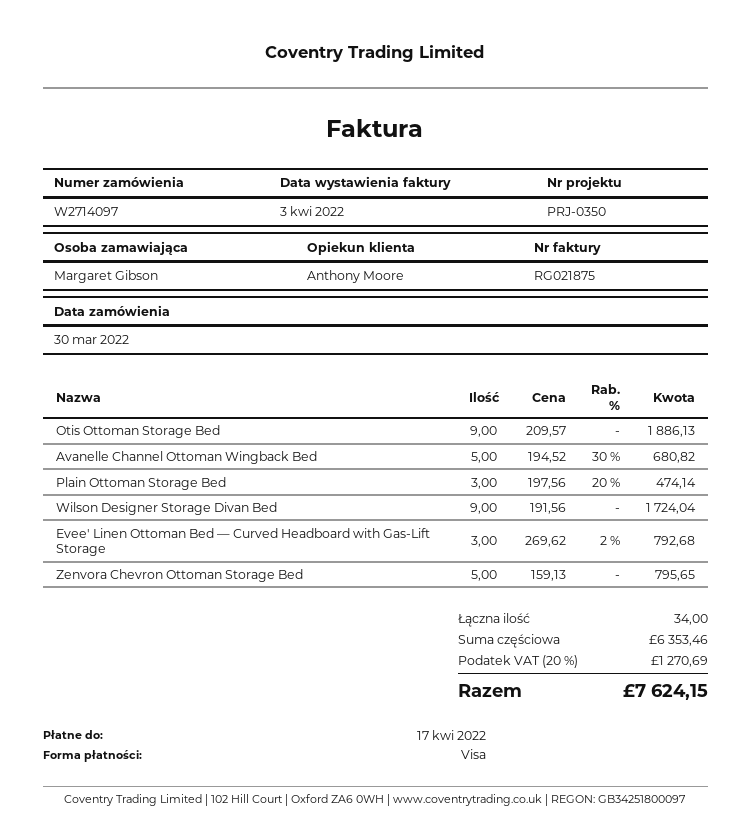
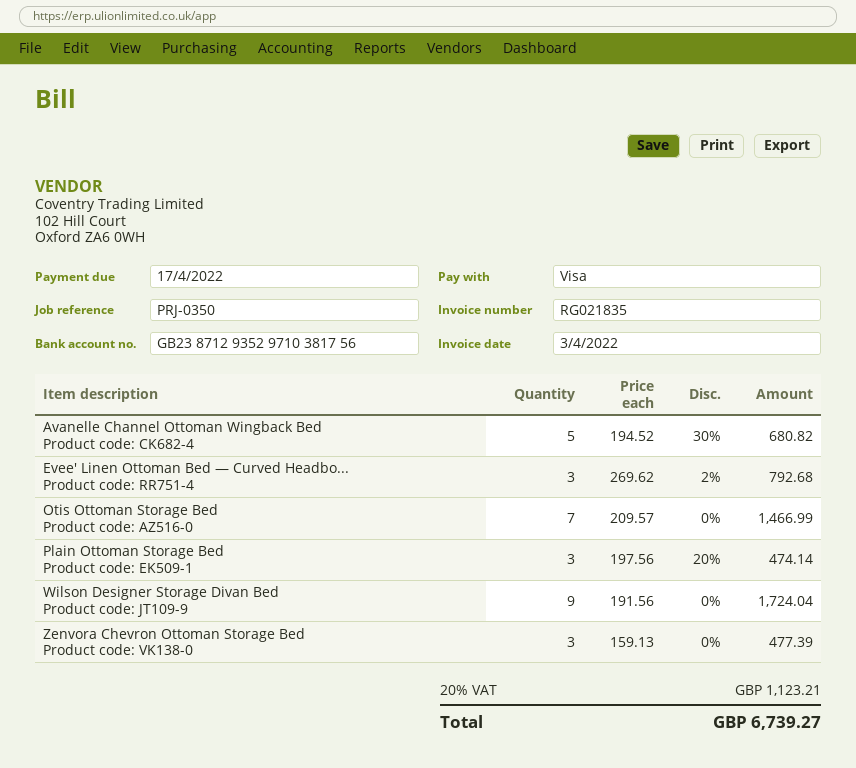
invoice number: RG021875 -> RG021835
Otis Ottoman Storage Bed: 9 x 209.57 = 1886.13 -> 7 x 209.57 = 1466.99
Zenvora Chevron Ottoman Storage Bed: 5 x 159.13 = 795.65 -> 3 x 159.13 = 477.39
tax: 20% = 1270.69 -> 20% = 1123.21
total: 7624.15 -> 6739.27

